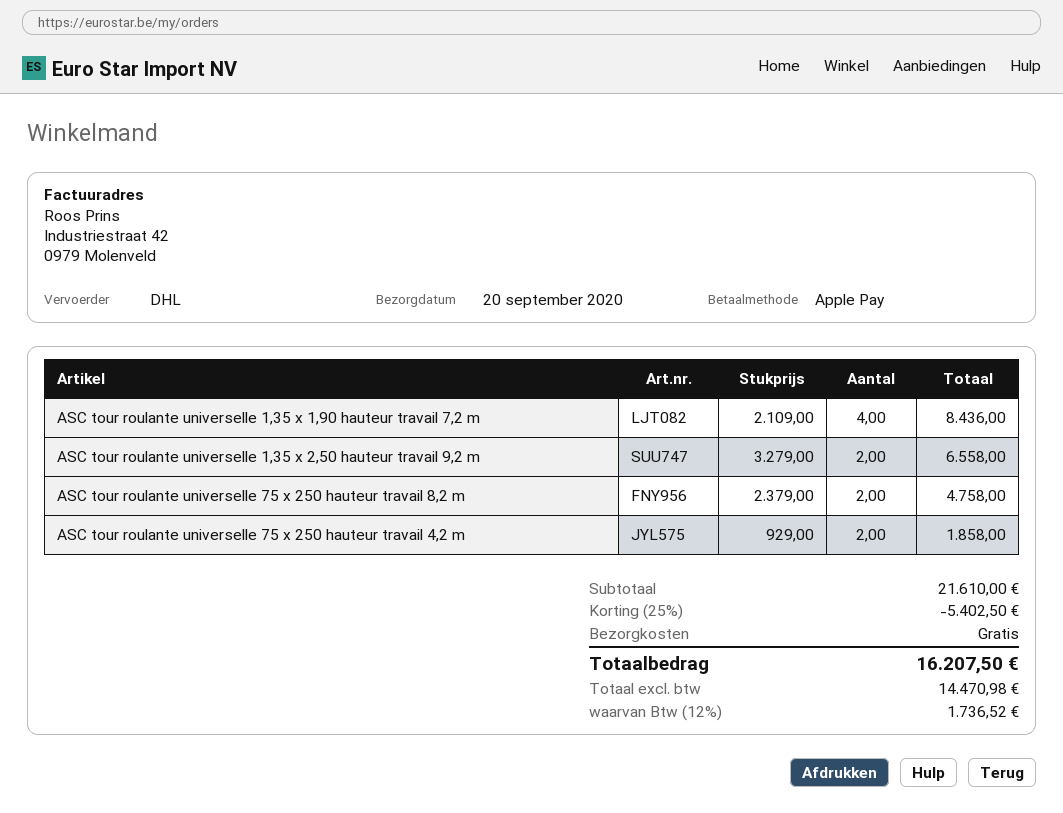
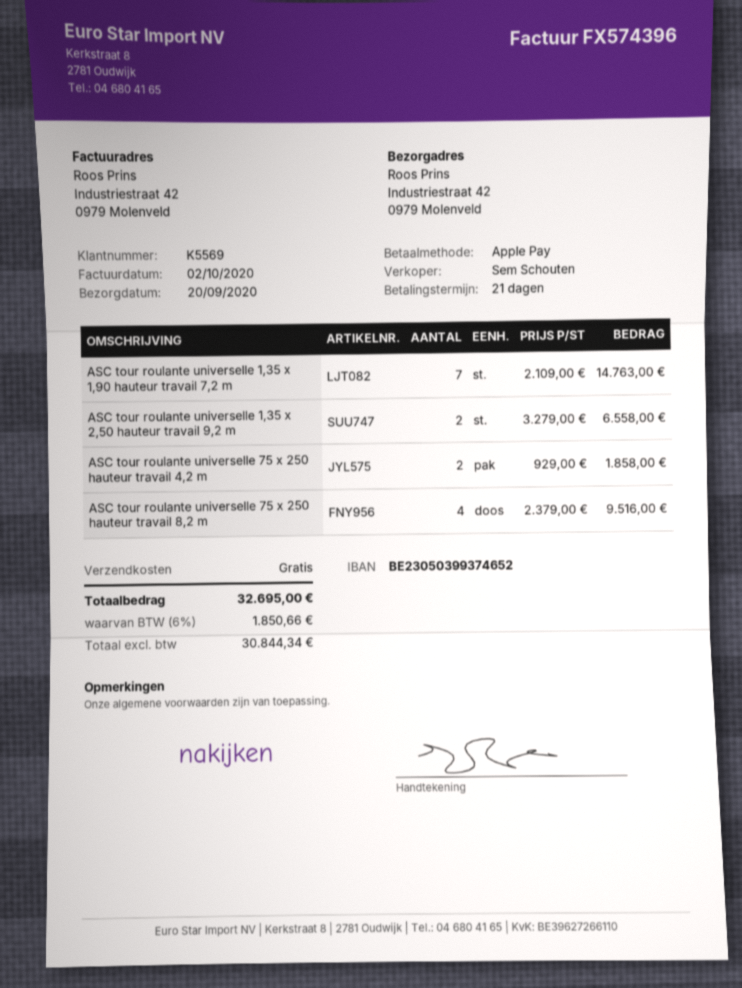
ASC tour roulante universelle 1,35 x 1,90 hauteur travail 7,2 m: 4 x 2109.00 = 8436.00 -> 7 x 2109.00 = 14763.00
ASC tour roulante universelle 75 x 250 hauteur travail 8,2 m: 2 x 2379.00 = 4758.00 -> 4 x 2379.00 = 9516.00
discount: 25% = 5402.50 -> none
net: 14470.98 -> 30844.34
tax: 12% = 1736.52 -> 6% = 1850.66
total: 16207.50 -> 32695.00

